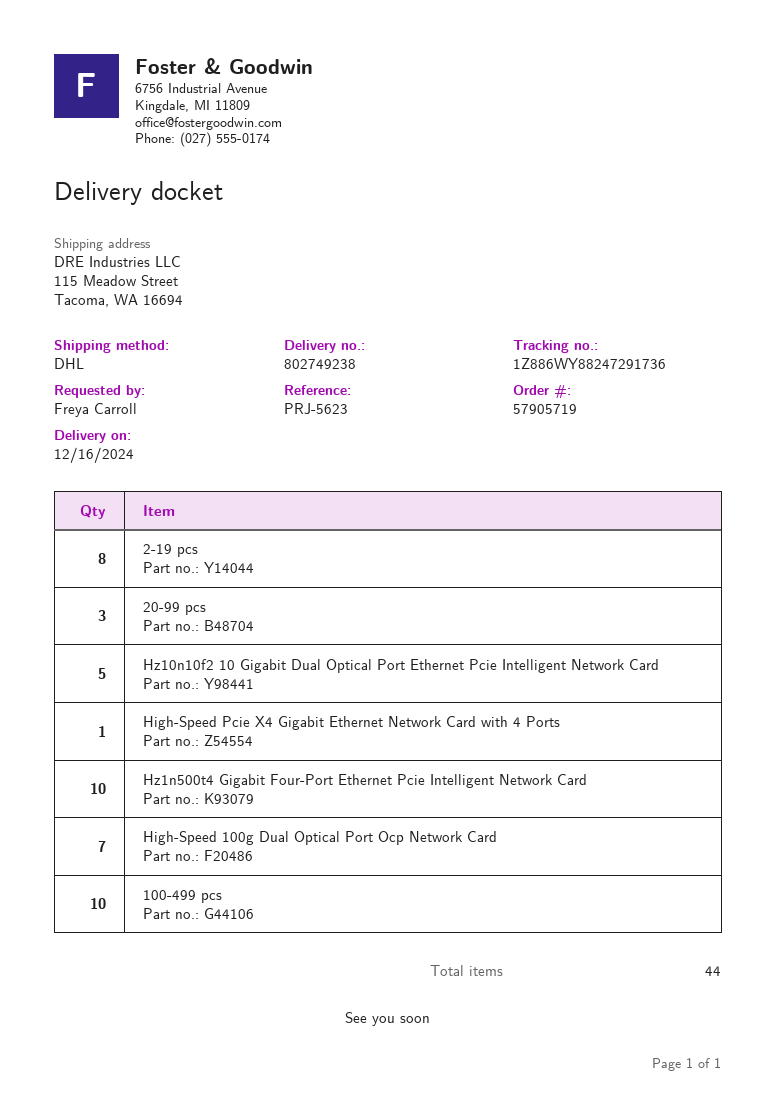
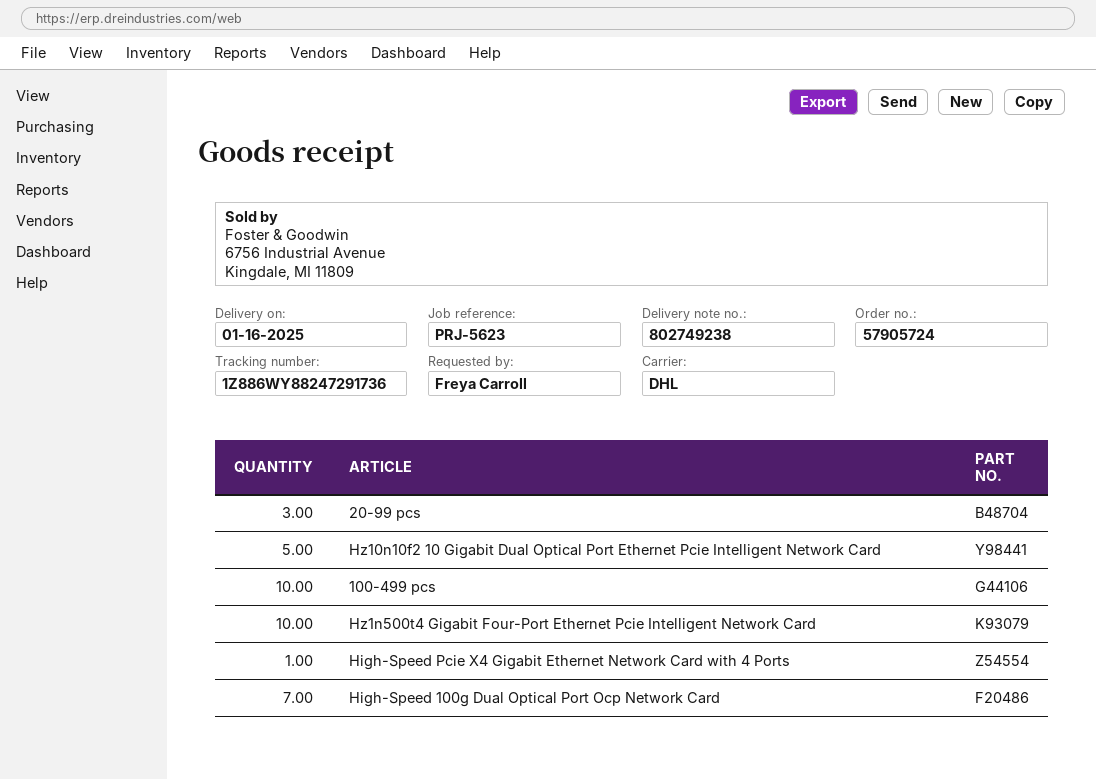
order number: 57905719 -> 57905724
delivery date: 2024-12-16 -> 2025-01-16
2-19 pcs: 8 -> none

